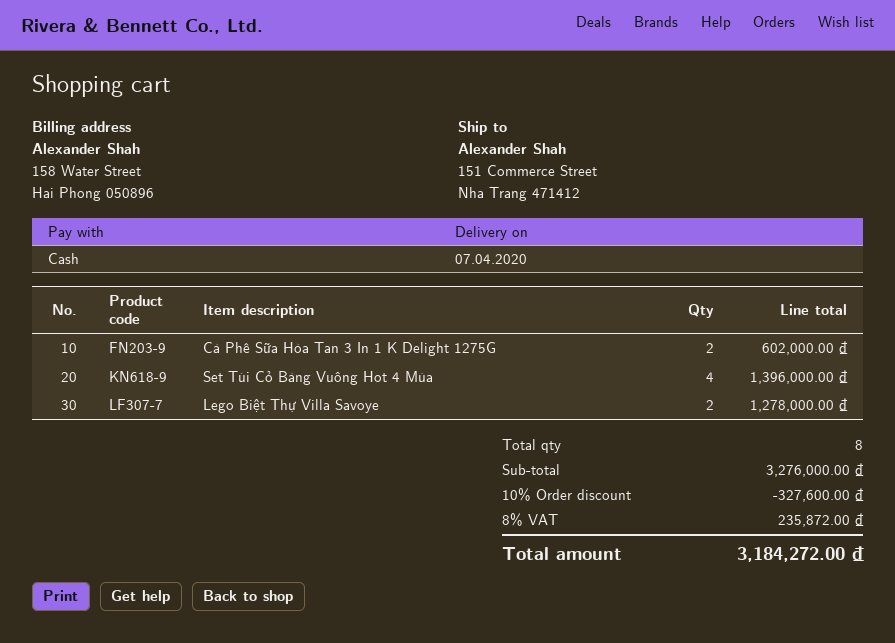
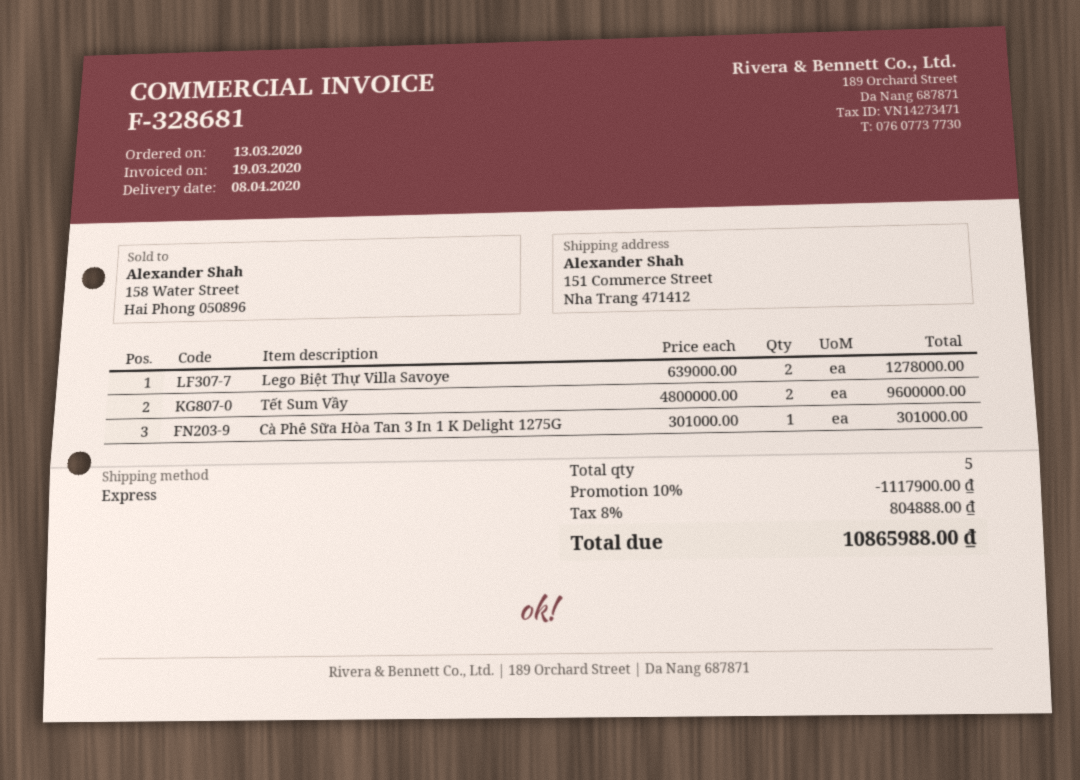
delivery date: 2020-04-07 -> 2020-04-08
Cà Phê Sữa Hòa Tan 3 In 1 K Delight 1275G: 2 for 602000.00 -> 1 for 301000.00
Set Túi Cỏ Bàng Vuông Hot 4 Mùa: 4 for 1396000.00 -> none
Tết Sum Vầy: none -> 2 for 9600000.00
total quantity: 8 -> 5
discount: 10% = 327600.00 -> 10% = 1117900.00
tax: 8% = 235872.00 -> 8% = 804888.00
total: 3184272.00 -> 10865988.00

